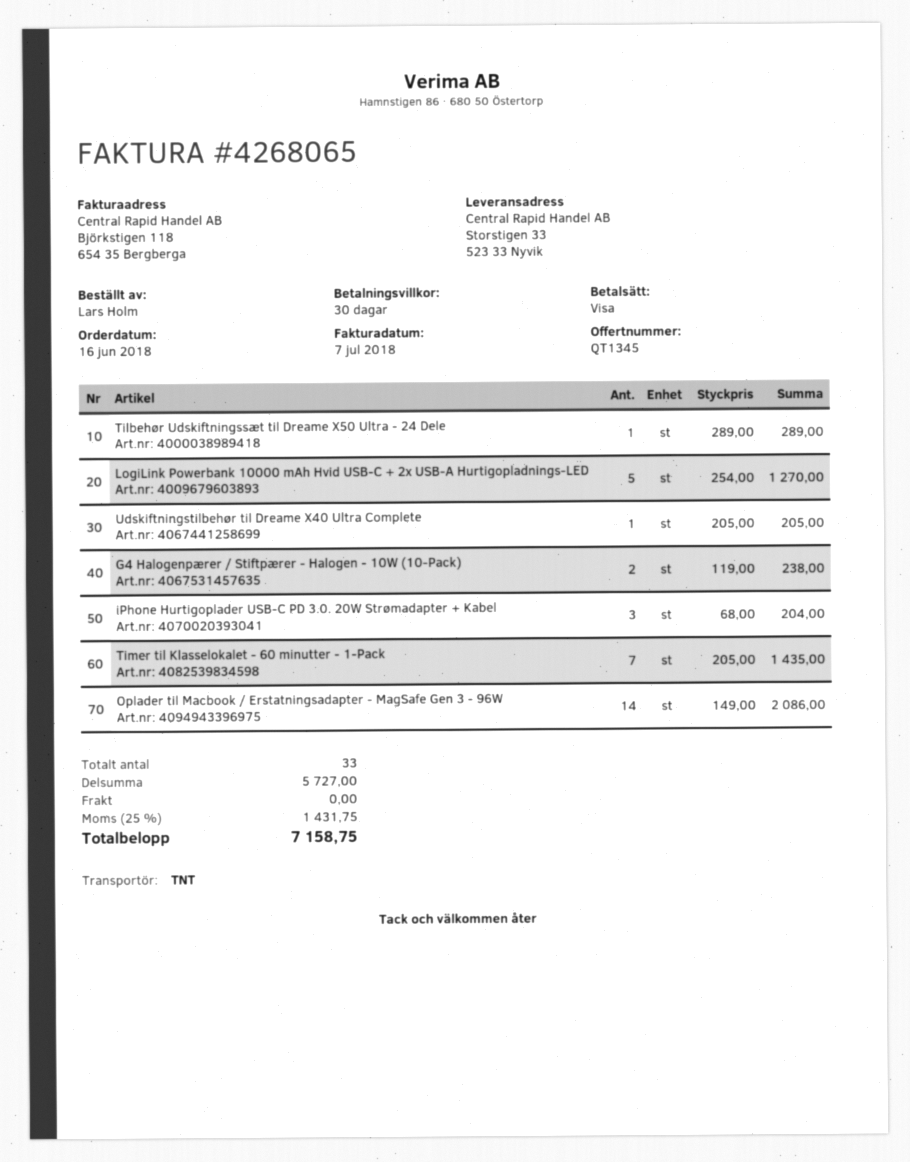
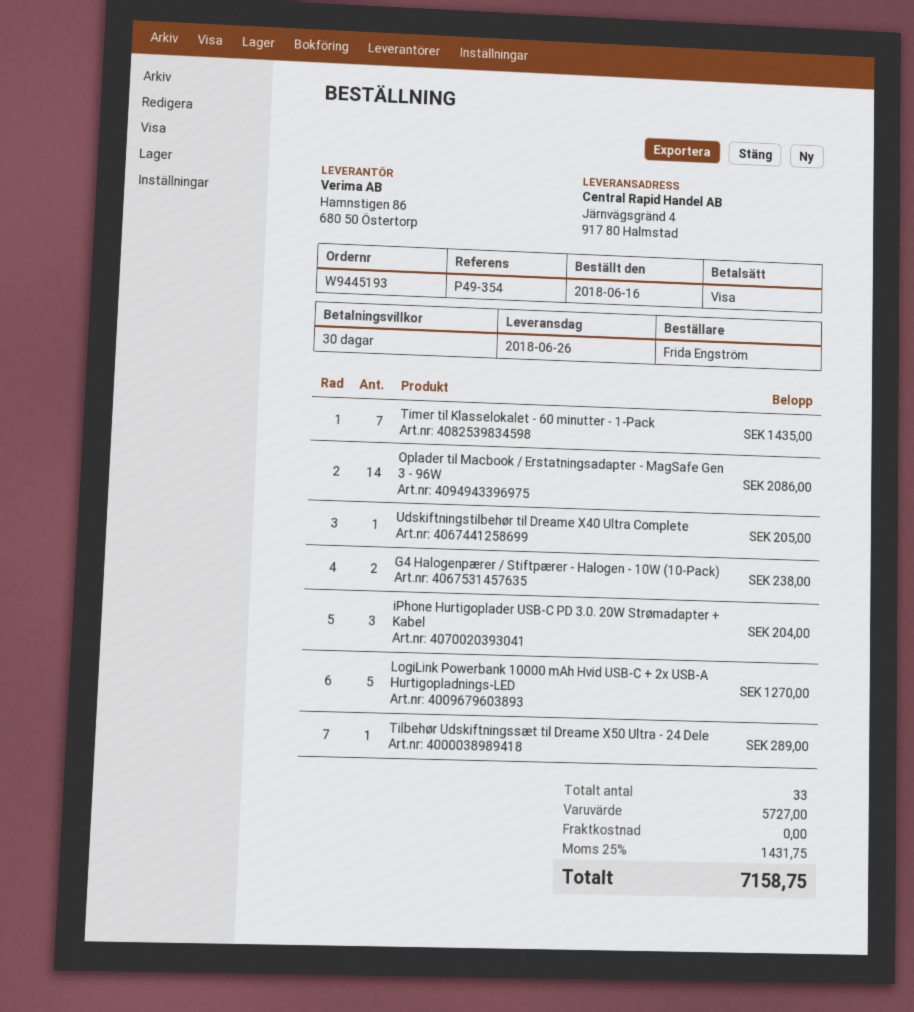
ordered by: Lars Holm -> Frida Engström
ship to: Storstigen 33, 523 33 Nyvik -> Järnvägsgränd 4, 917 80 Halmstad

